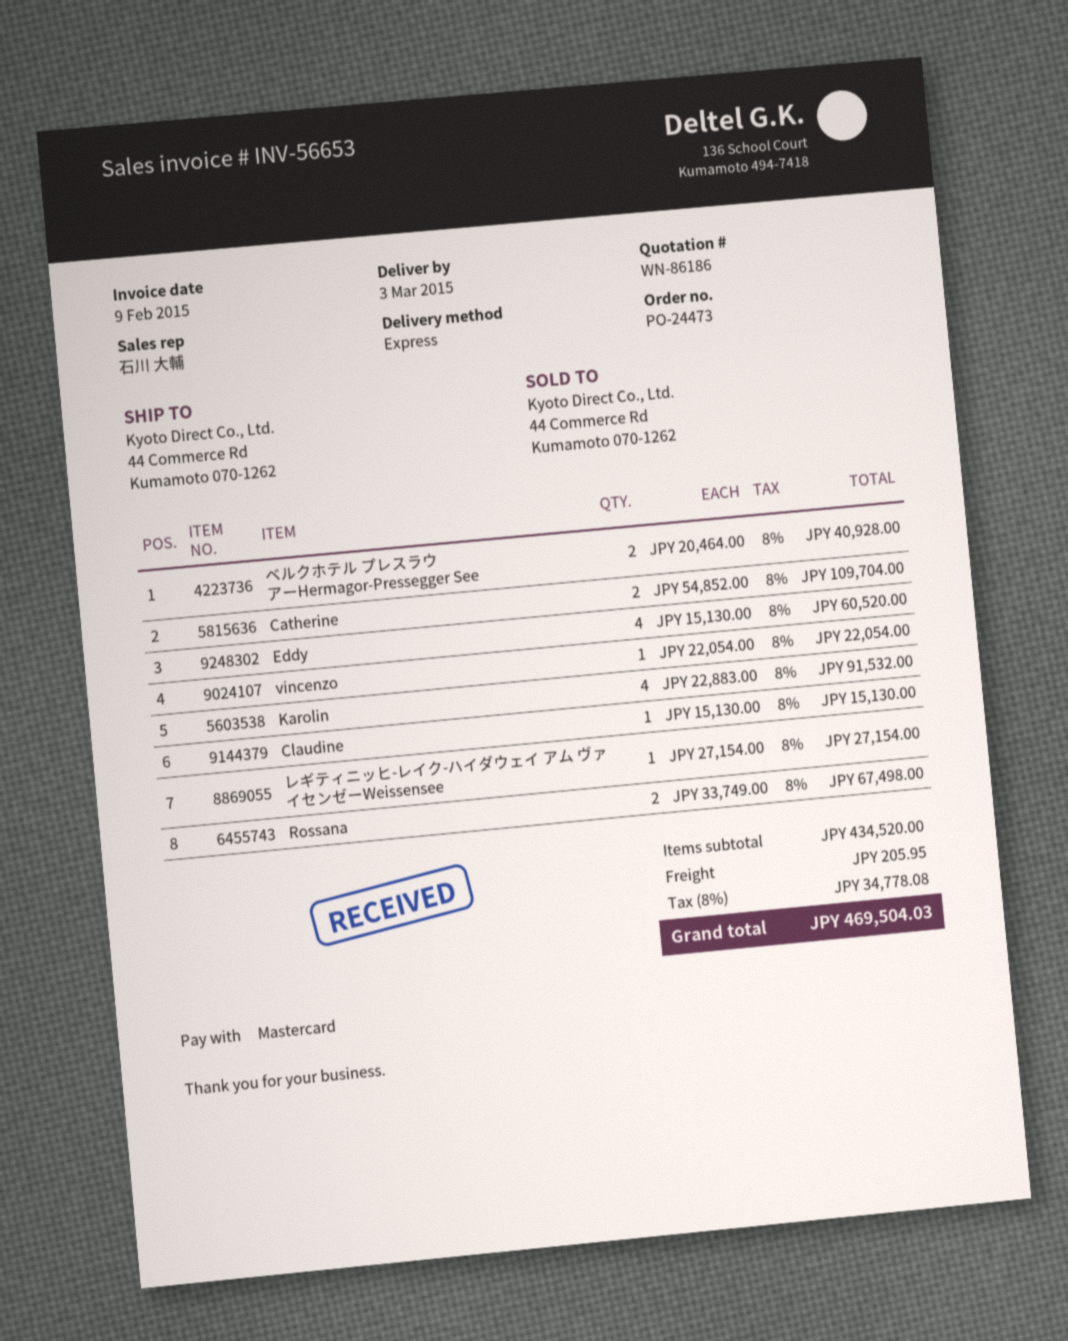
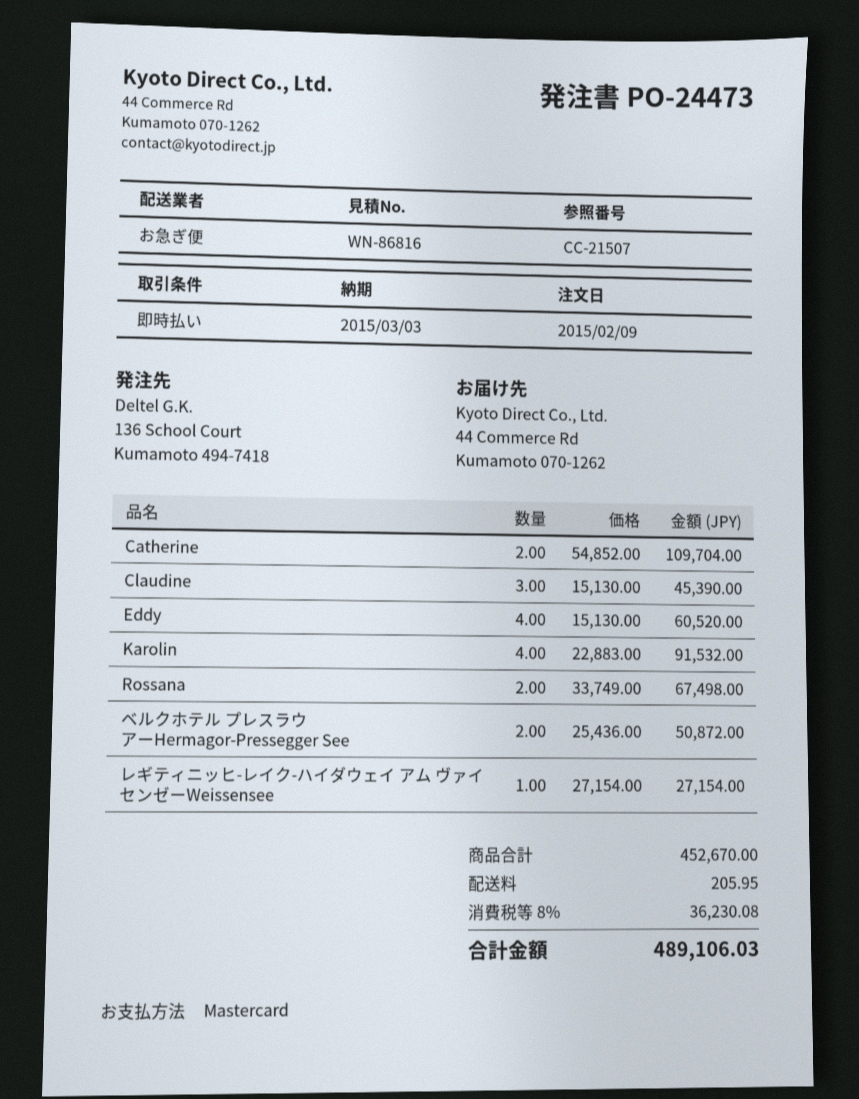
quote number: WN-86186 -> WN-86816
ベルクホテル プレスラウアーHermagor-Pressegger See: 2 x 20464.00 = 40928.00 -> 2 x 25436.00 = 50872.00
vincenzo: 1 x 22054.00 = 22054.00 -> none
Claudine: 1 x 15130.00 = 15130.00 -> 3 x 15130.00 = 45390.00
subtotal: 434520.00 -> 452670.00
tax: 8% = 34778.08 -> 8% = 36230.08
total: 469504.03 -> 489106.03

